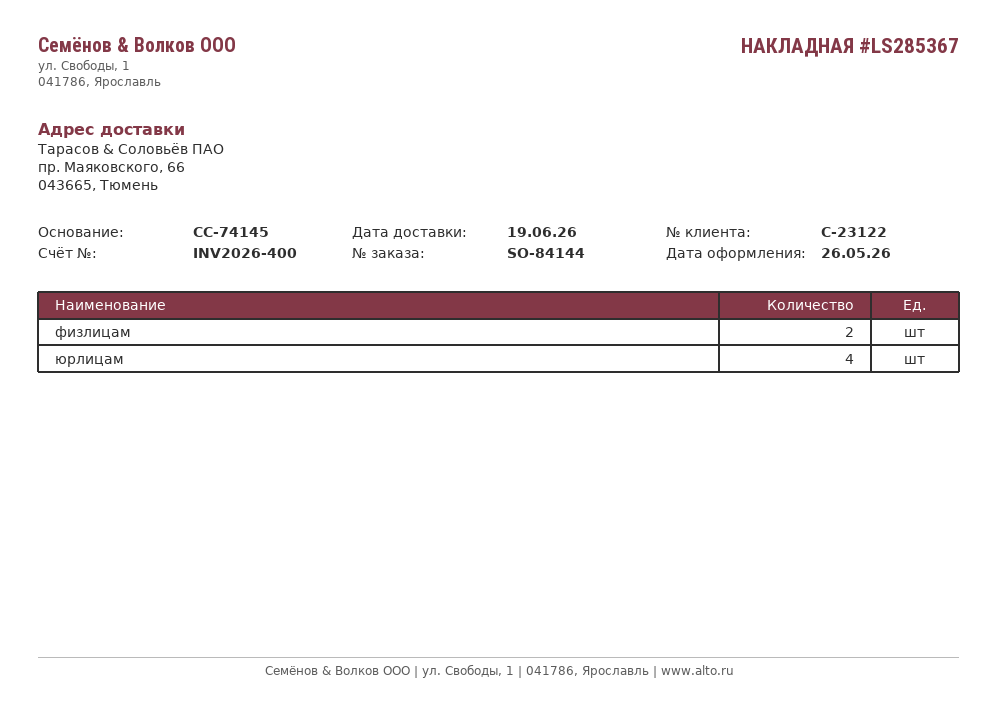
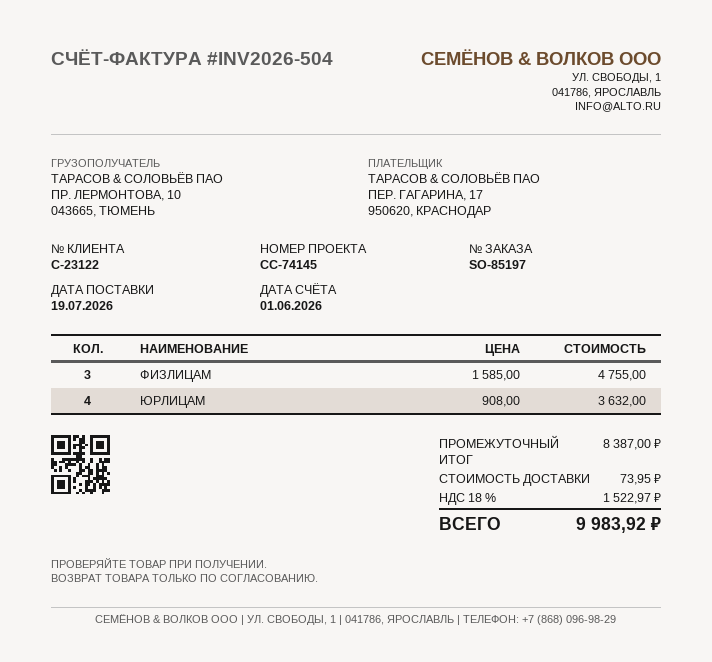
order number: SO-84144 -> SO-85197
delivery date: 2026-06-19 -> 2026-07-19
invoice number: INV2026-400 -> INV2026-504
ship to: пр. Маяковского, 66, 043665, Тюмень -> ПР. ЛЕРМОНТОВА, 10, 043665, ТЮМЕНЬ
физлицам: 2 -> 3

